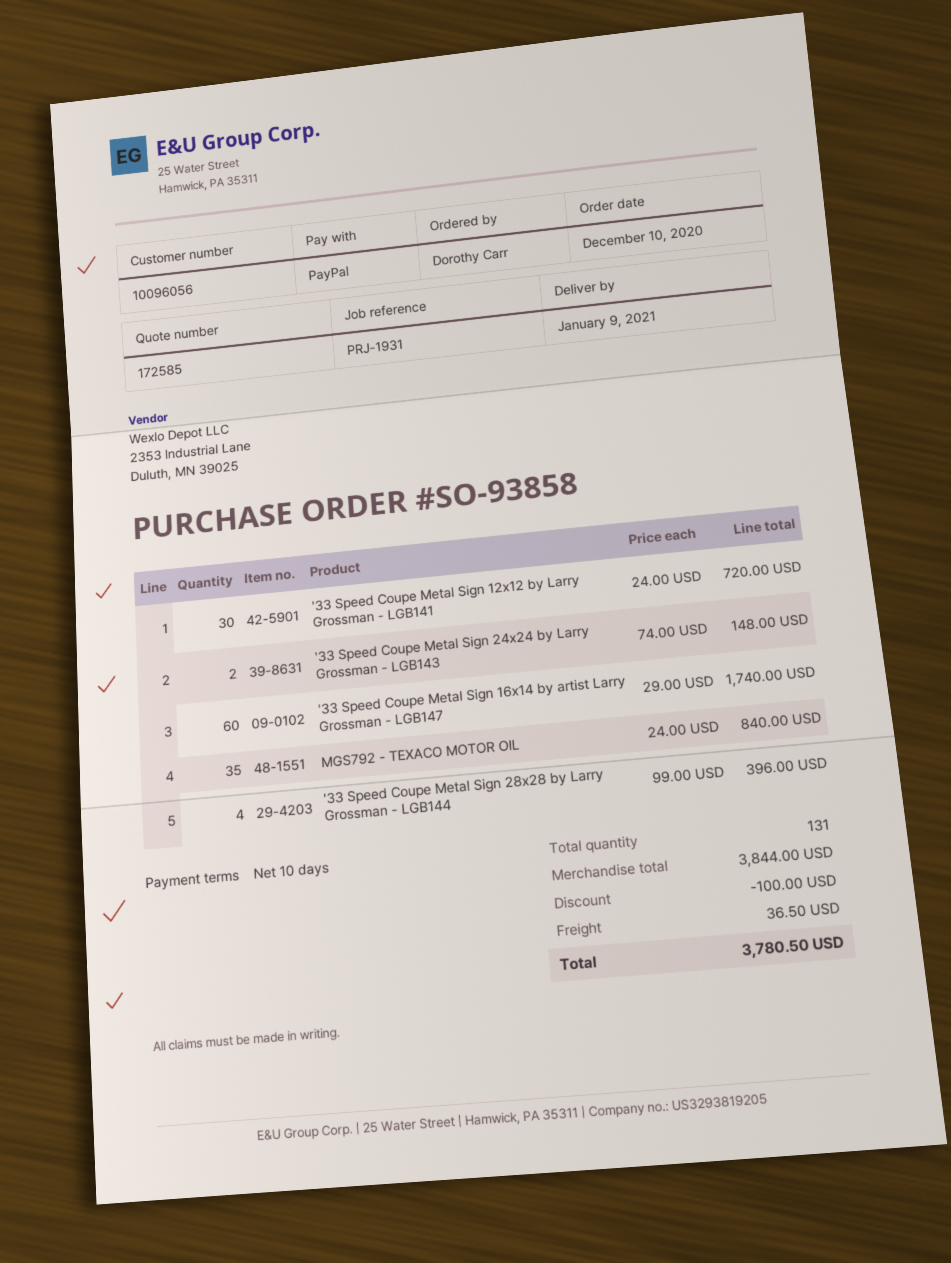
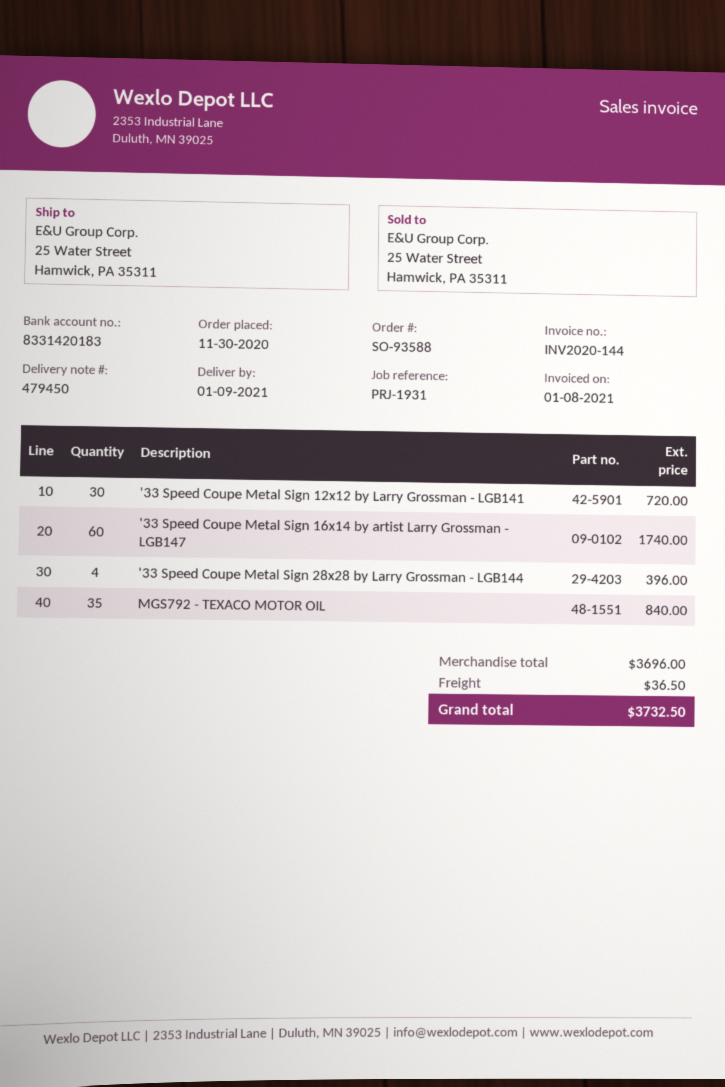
order number: SO-93858 -> SO-93588
order date: 2020-12-10 -> 2020-11-30
'33 Speed Coupe Metal Sign 24x24 by Larry Grossman - LGB143: 2 for 148.00 -> none
subtotal: 3844.00 -> 3696.00
discount: 100.00 -> none
total: 3780.50 -> 3732.50

